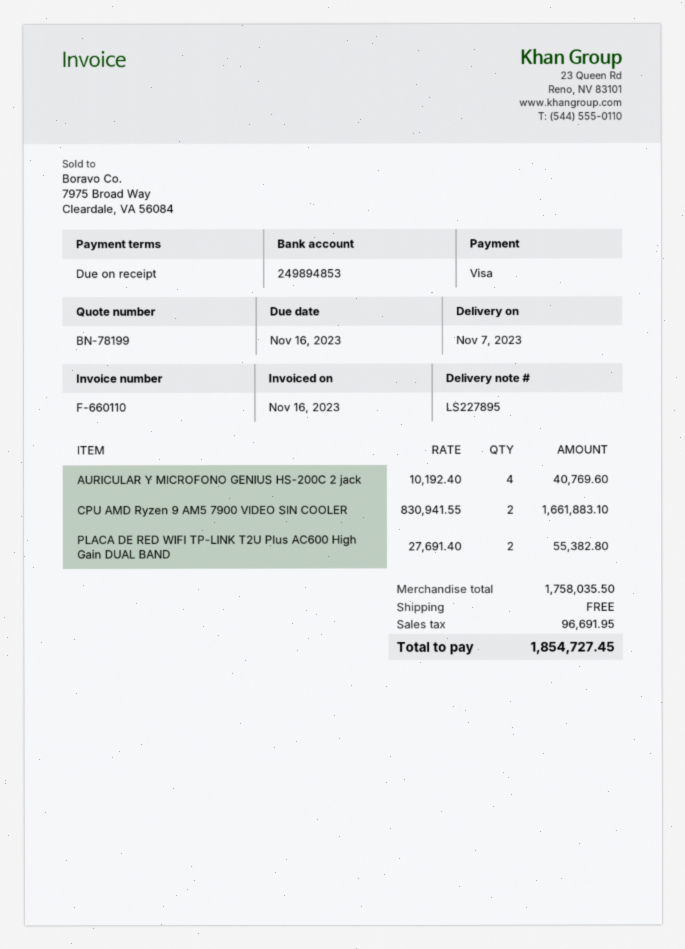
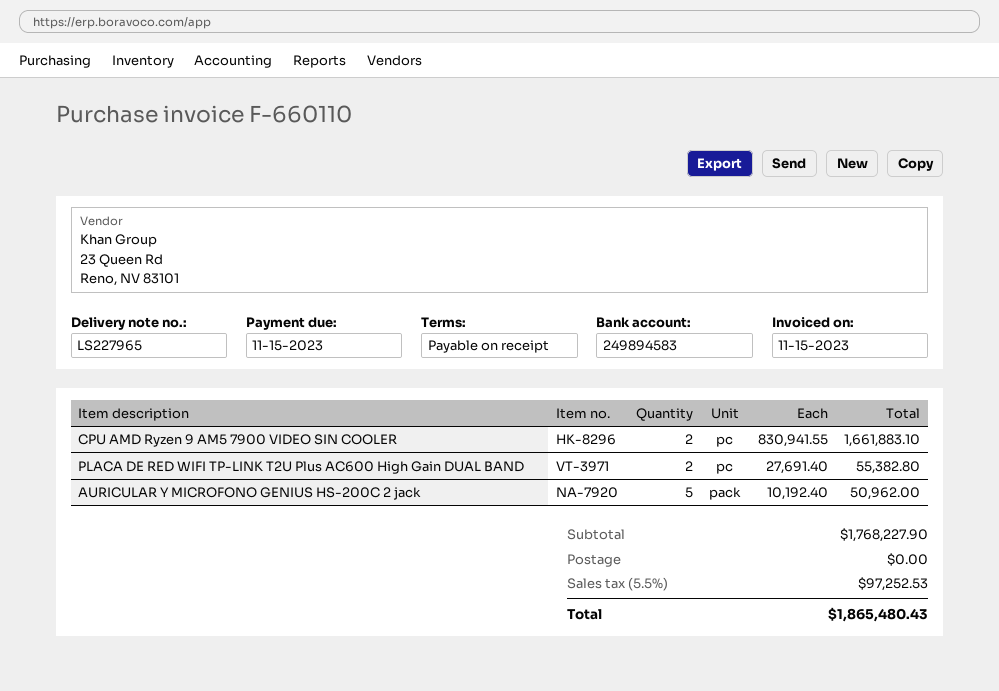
delivery note number: LS227895 -> LS227965
invoice date: 2023-11-16 -> 2023-11-15
due date: 2023-11-16 -> 2023-11-15
bank account: 249894853 -> 249894583
AURICULAR Y MICROFONO GENIUS HS-200C 2 jack: 4 x 10192.40 = 40769.60 -> 5 x 10192.40 = 50962.00
subtotal: 1758035.50 -> 1768227.90
tax: 96691.95 -> 97252.53
total: 1854727.45 -> 1865480.43

